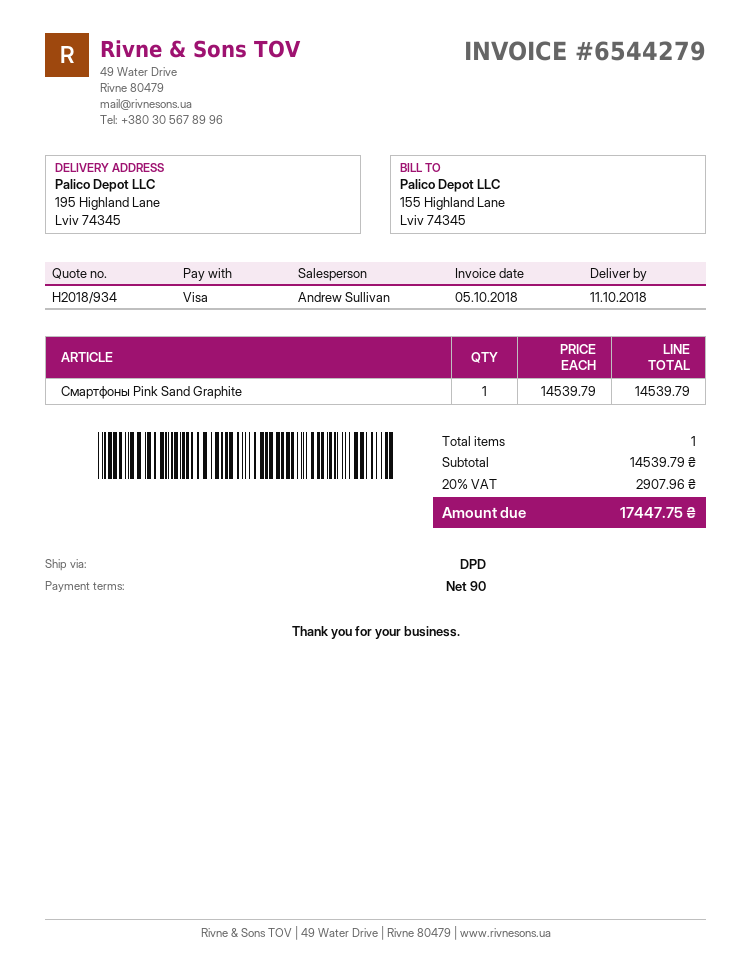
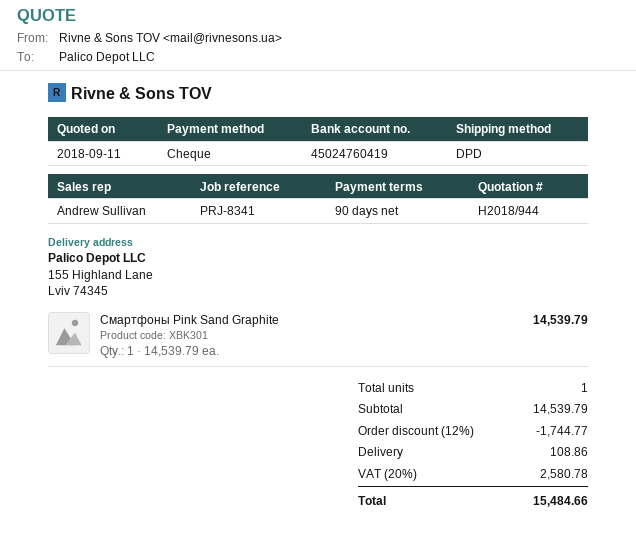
quote number: H2018/934 -> H2018/944
payment method: Visa -> cheque
ship to: 195 Highland Lane, Lviv 74345 -> 155 Highland Lane, Lviv 74345
discount: none -> 12% = 1744.77
shipping: none -> 108.86
tax: 20% = 2907.96 -> 20% = 2580.78
total: 17447.75 -> 15484.66

